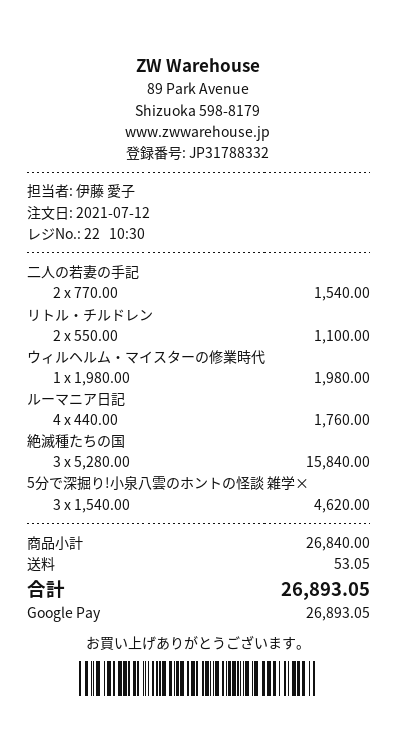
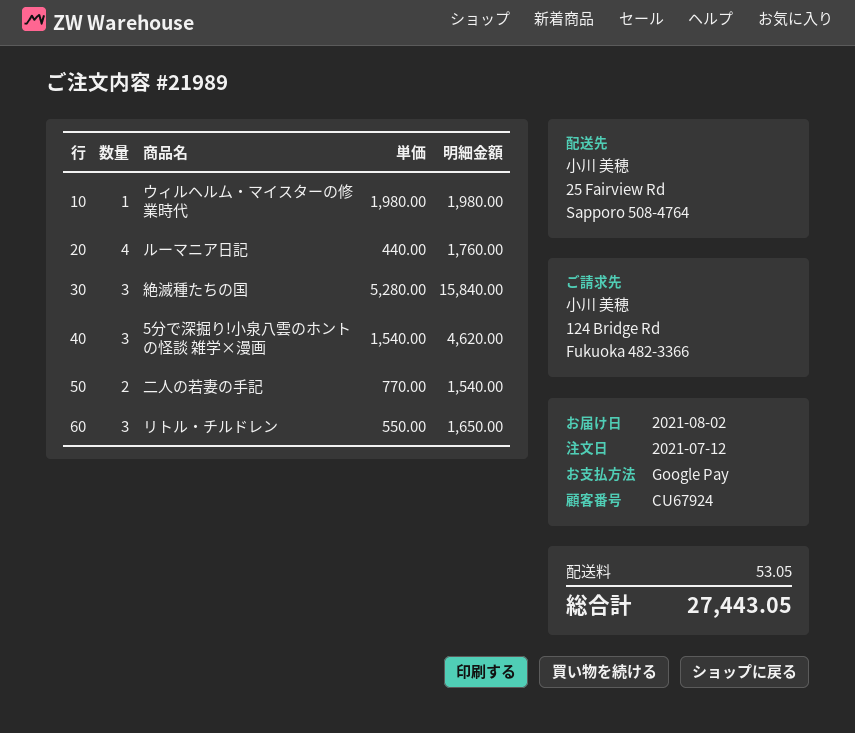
リトル・チルドレン: 2 x 550.00 = 1100.00 -> 3 x 550.00 = 1650.00
total: 26893.05 -> 27443.05

